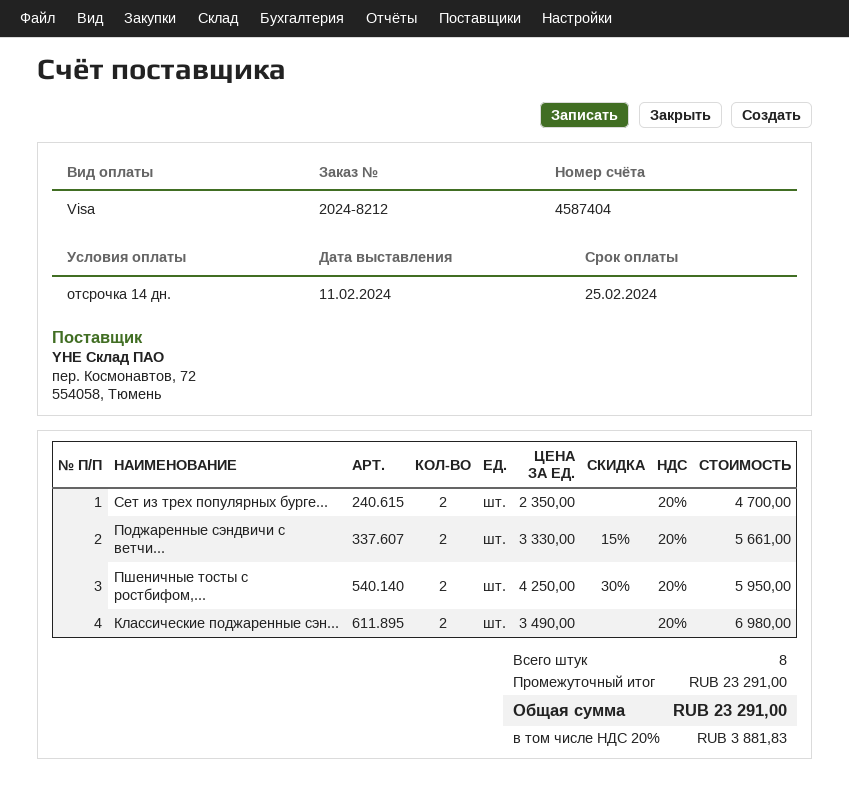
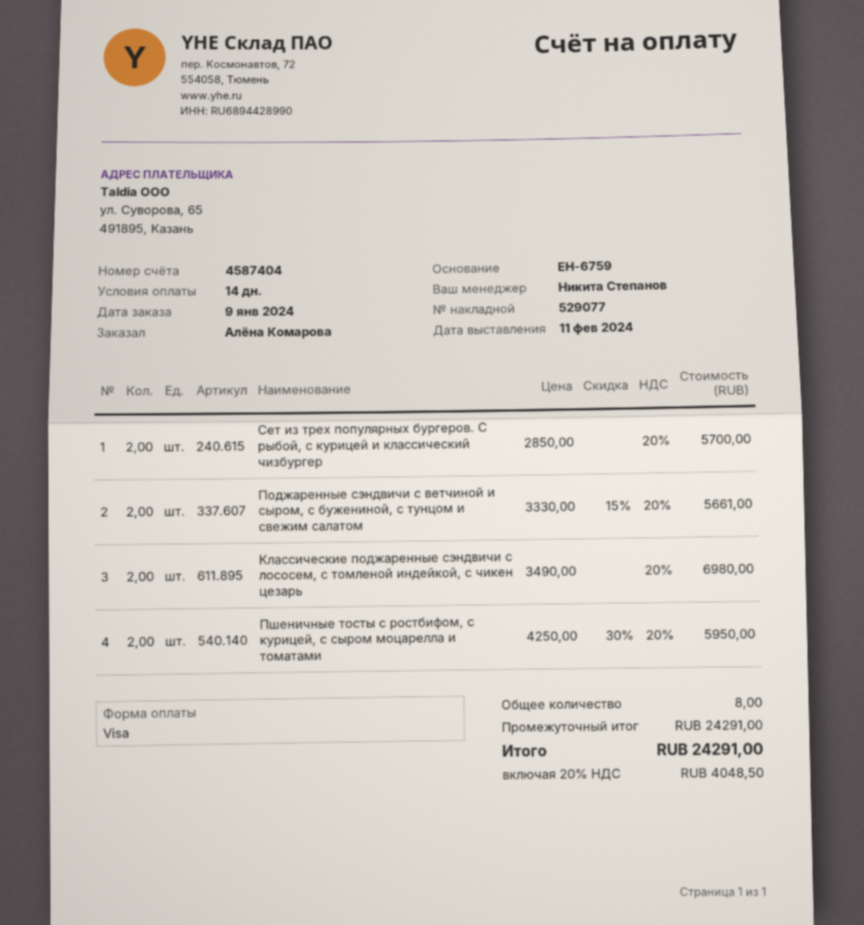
Сет из трех популярных бурге...: 2 x 2350.00 = 4700.00 -> 2 x 2850.00 = 5700.00
subtotal: 23291.00 -> 24291.00
tax: 20% = 3881.83 -> 20% = 4048.50
total: 23291.00 -> 24291.00

